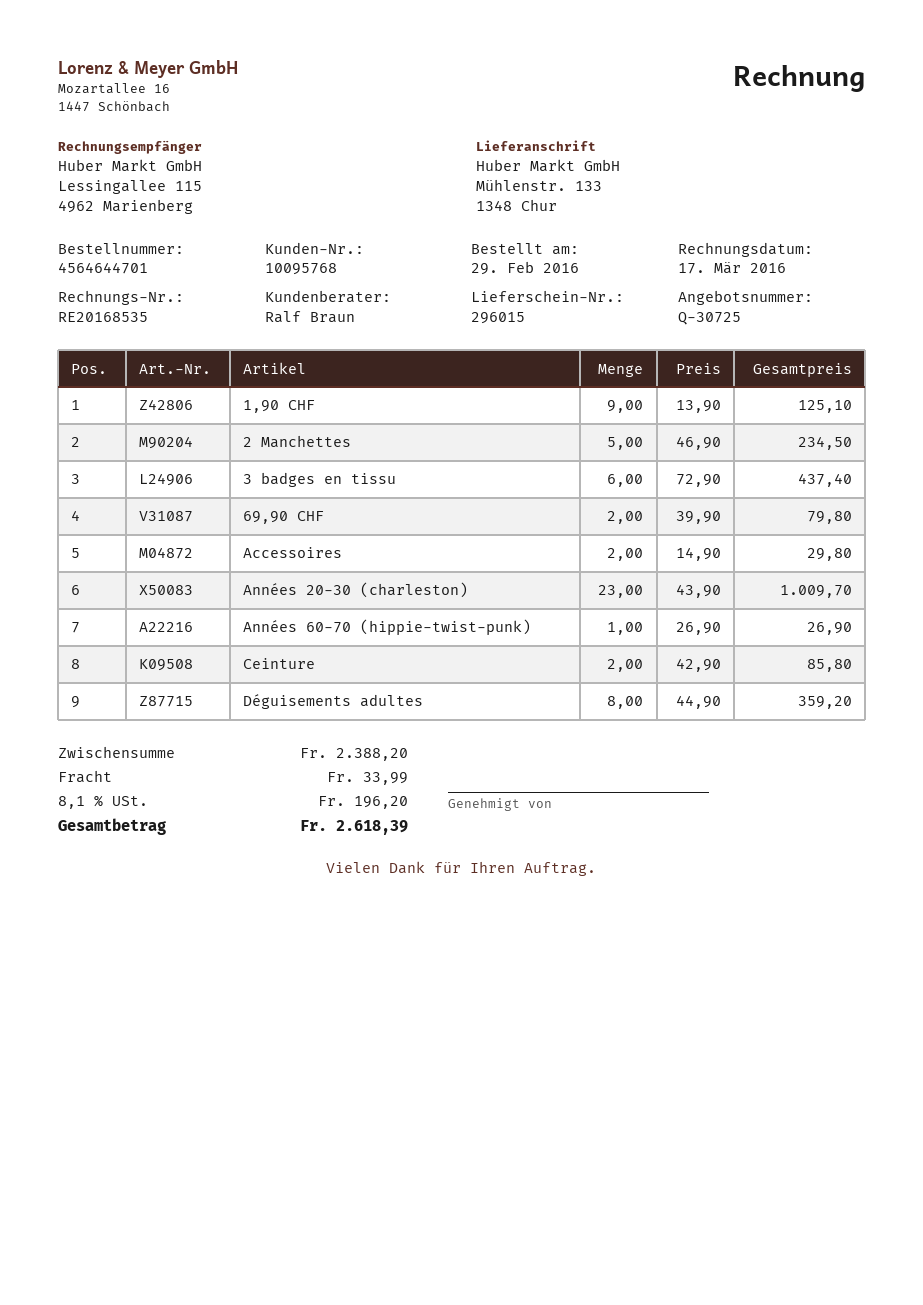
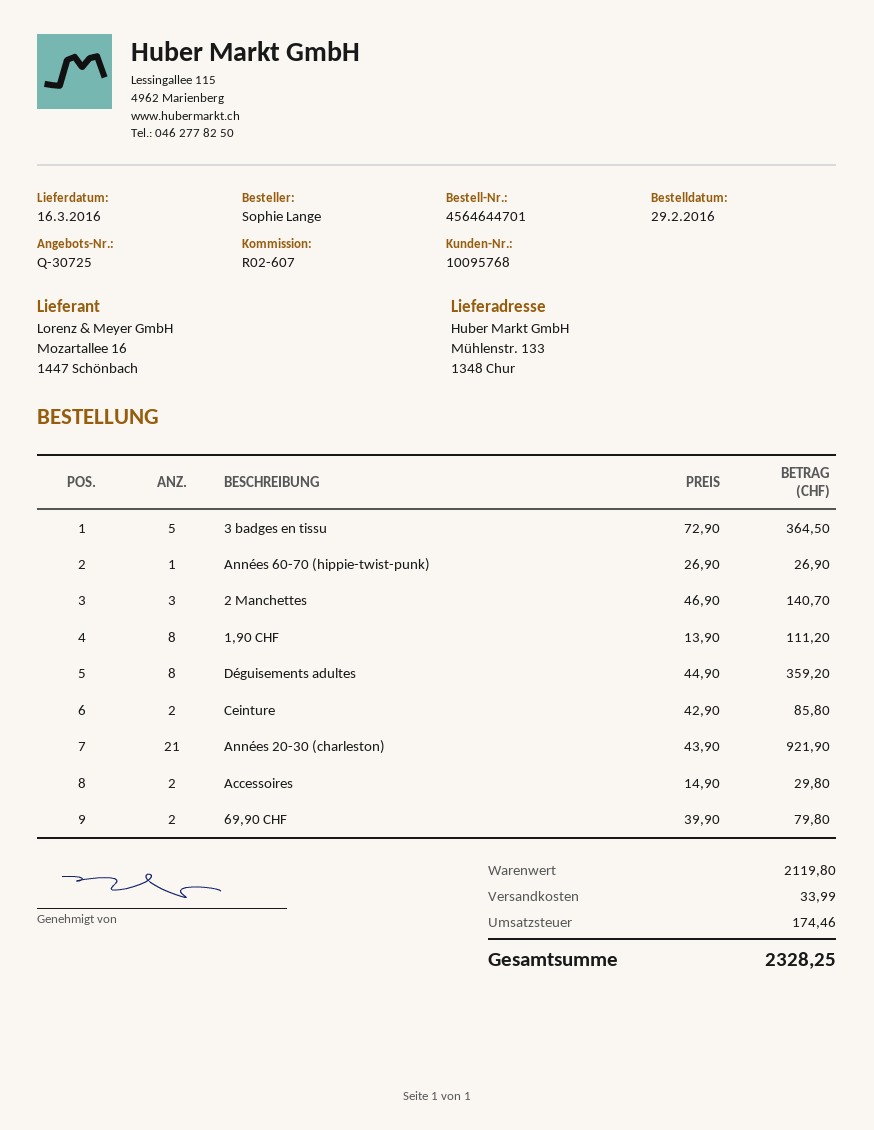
1,90 CHF: 9 x 13.90 = 125.10 -> 8 x 13.90 = 111.20
2 Manchettes: 5 x 46.90 = 234.50 -> 3 x 46.90 = 140.70
3 badges en tissu: 6 x 72.90 = 437.40 -> 5 x 72.90 = 364.50
Années 20-30 (charleston): 23 x 43.90 = 1009.70 -> 21 x 43.90 = 921.90
subtotal: 2388.20 -> 2119.80
tax: 196.20 -> 174.46
total: 2618.39 -> 2328.25

